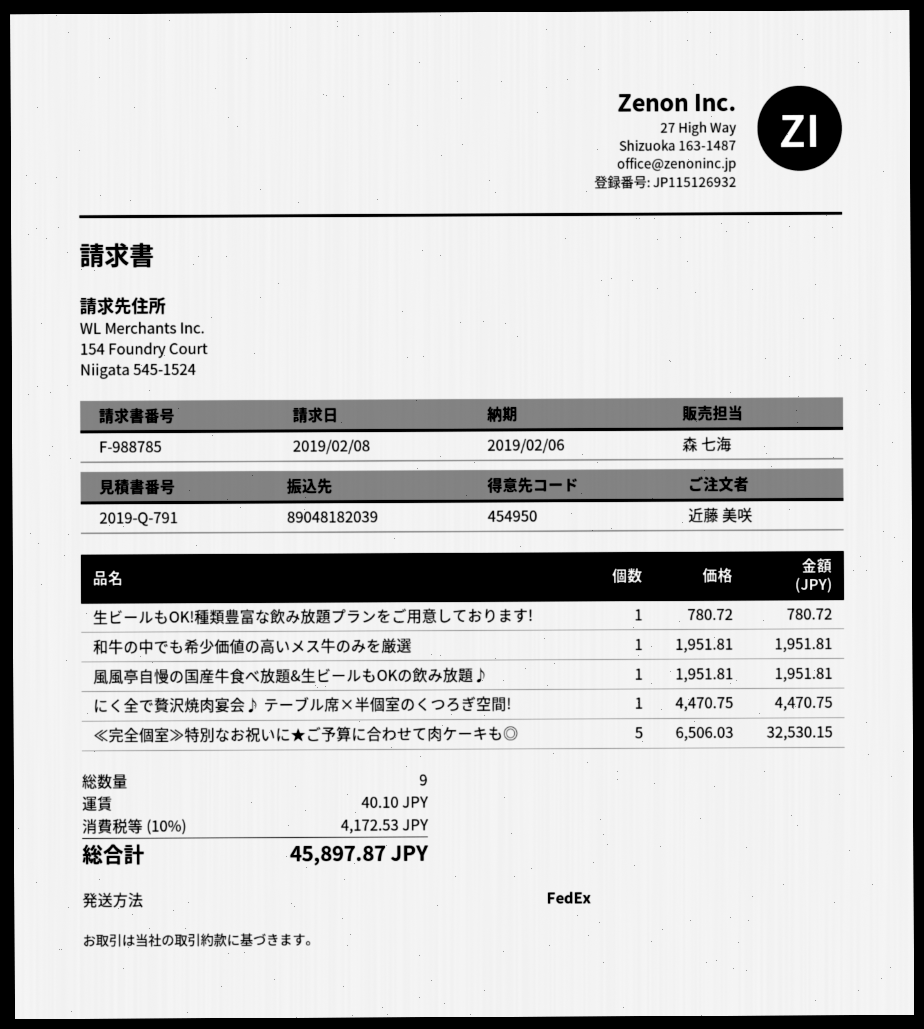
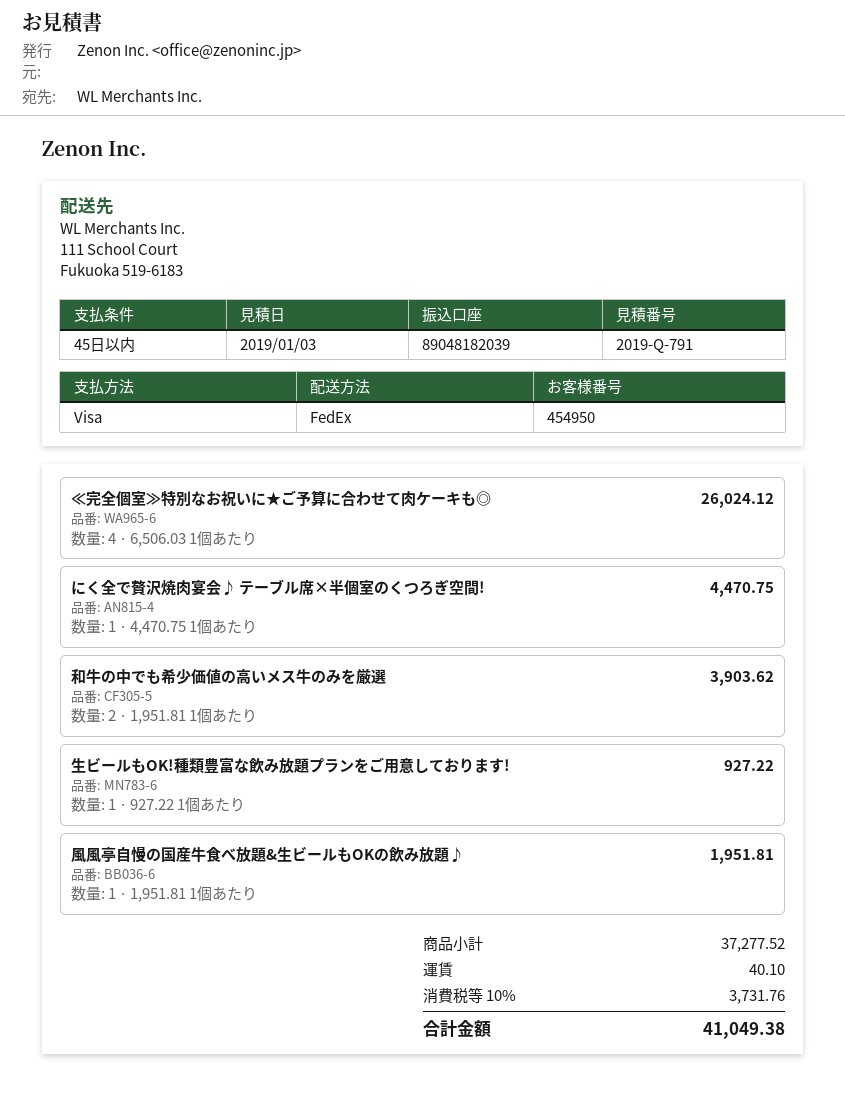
生ビールもOK!種類豊富な飲み放題プランをご用意しております!: 1 x 780.72 = 780.72 -> 1 x 927.22 = 927.22
和牛の中でも希少価値の高いメス牛のみを厳選: 1 x 1951.81 = 1951.81 -> 2 x 1951.81 = 3903.62
≪完全個室≫特別なお祝いに★ご予算に合わせて肉ケーキも◎: 5 x 6506.03 = 32530.15 -> 4 x 6506.03 = 26024.12
tax: 10% = 4172.53 -> 10% = 3731.76
total: 45897.87 -> 41049.38

